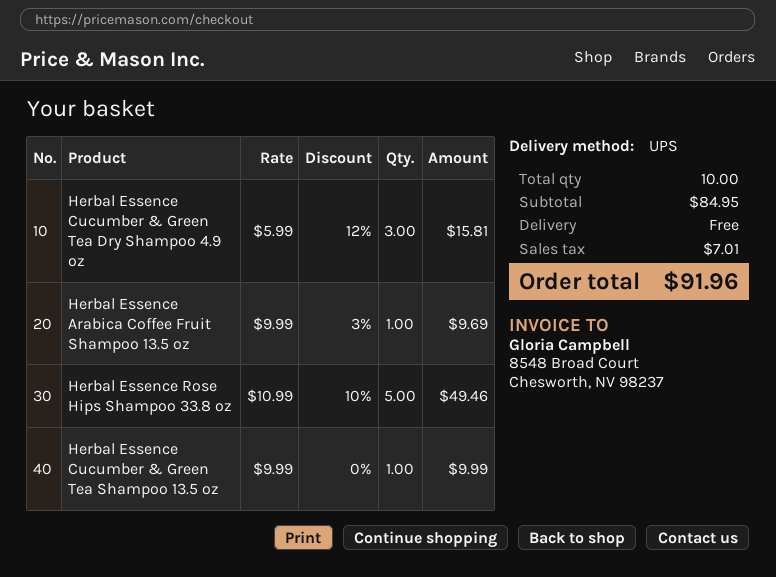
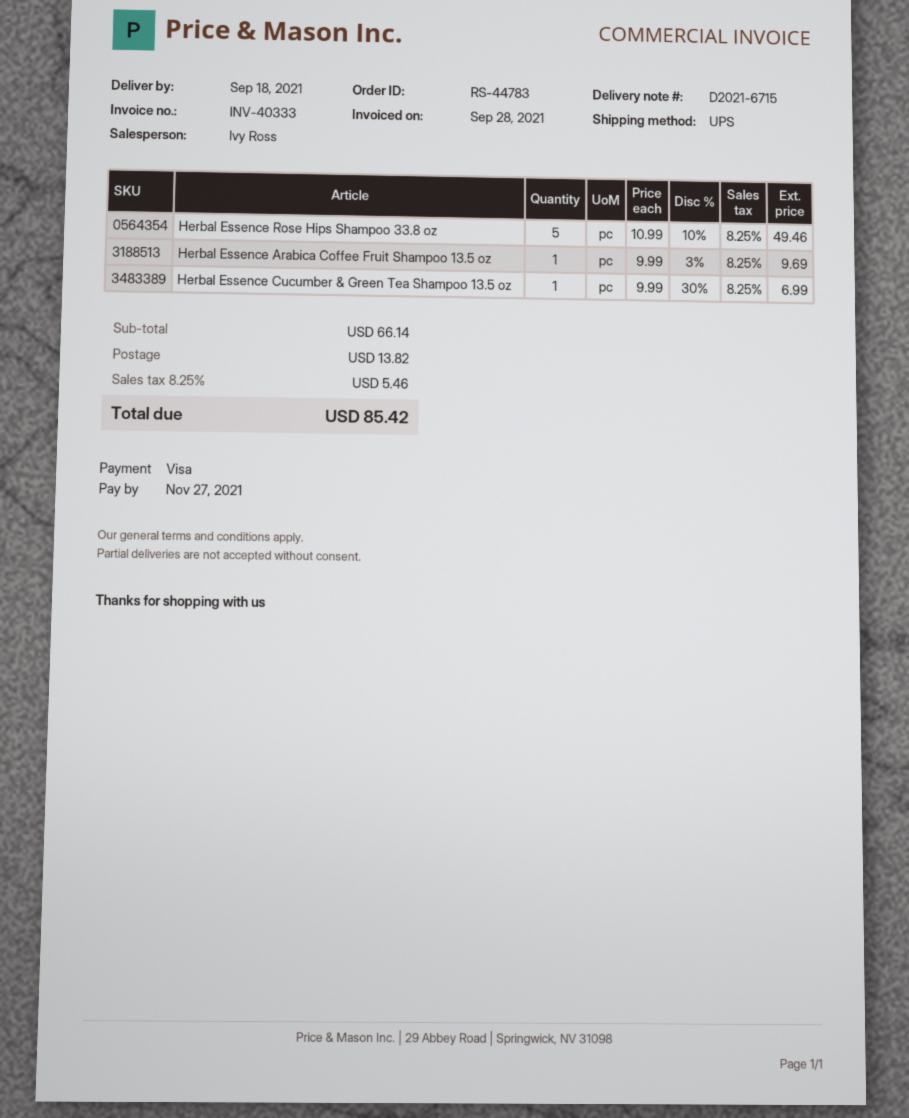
Herbal Essence Cucumber & Green Tea Dry Shampoo 4.9 oz: 3 x 5.99 - 12% = 15.81 -> none
Herbal Essence Cucumber & Green Tea Shampoo 13.5 oz: 1 x 9.99 = 9.99 -> 1 x 9.99 - 30% = 6.99
subtotal: 84.95 -> 66.14
shipping: 0.00 -> 13.82
tax: 7.01 -> 5.46
total: 91.96 -> 85.42

